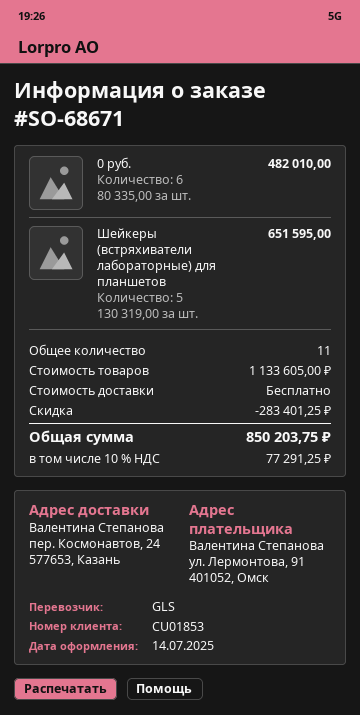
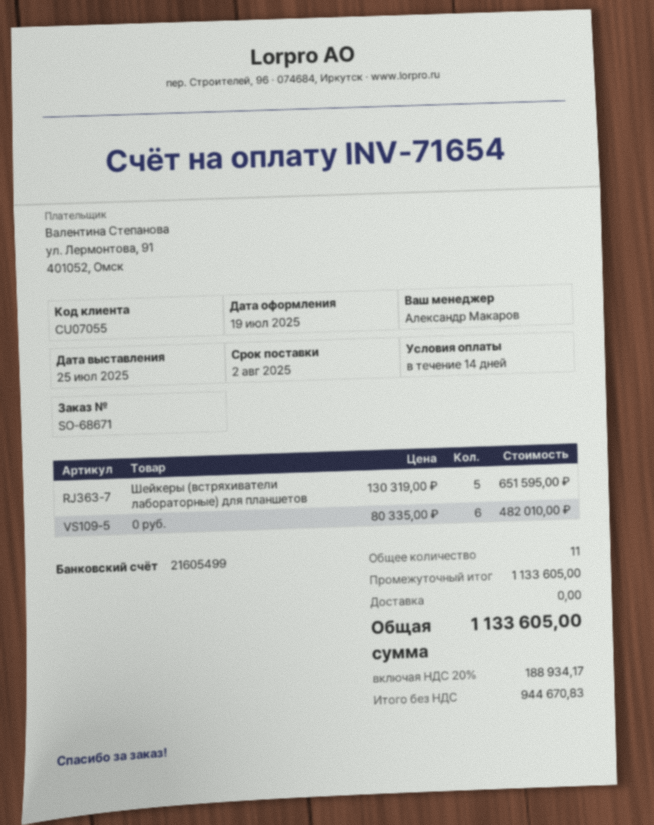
order date: 2025-07-14 -> 2025-07-19
customer number: CU01853 -> CU07055
discount: 283401.25 -> none
tax: 10% = 77291.25 -> 20% = 188934.17
total: 850203.75 -> 1133605.00

